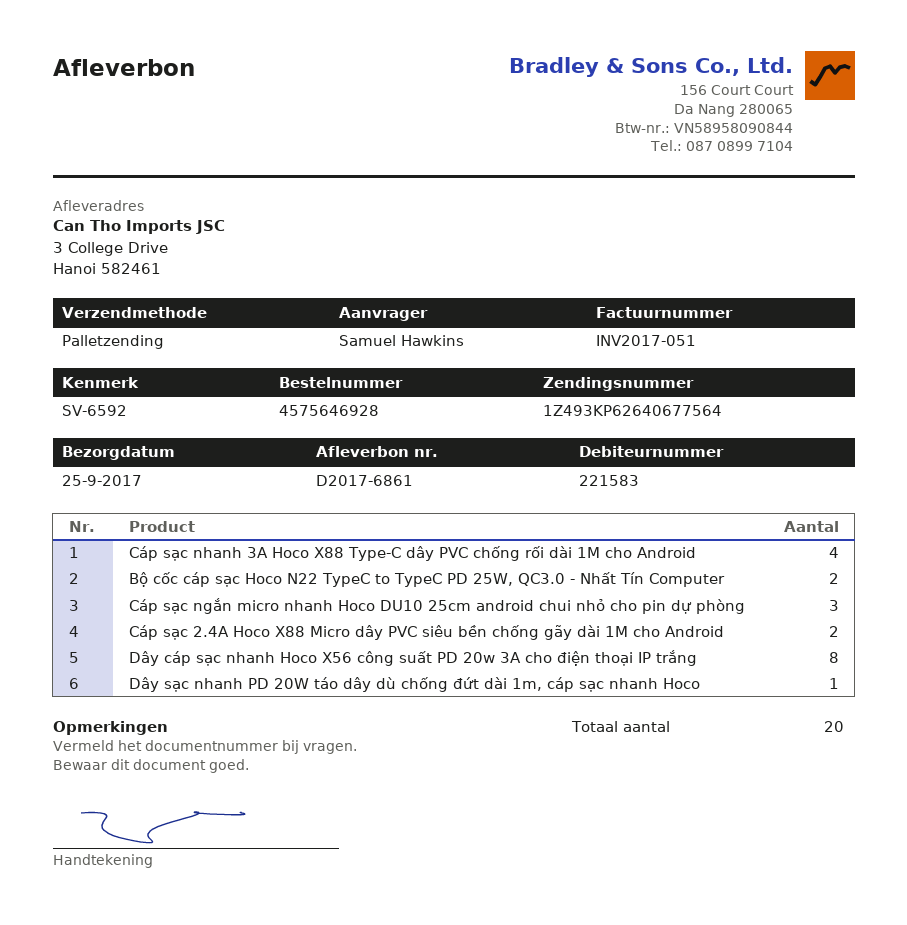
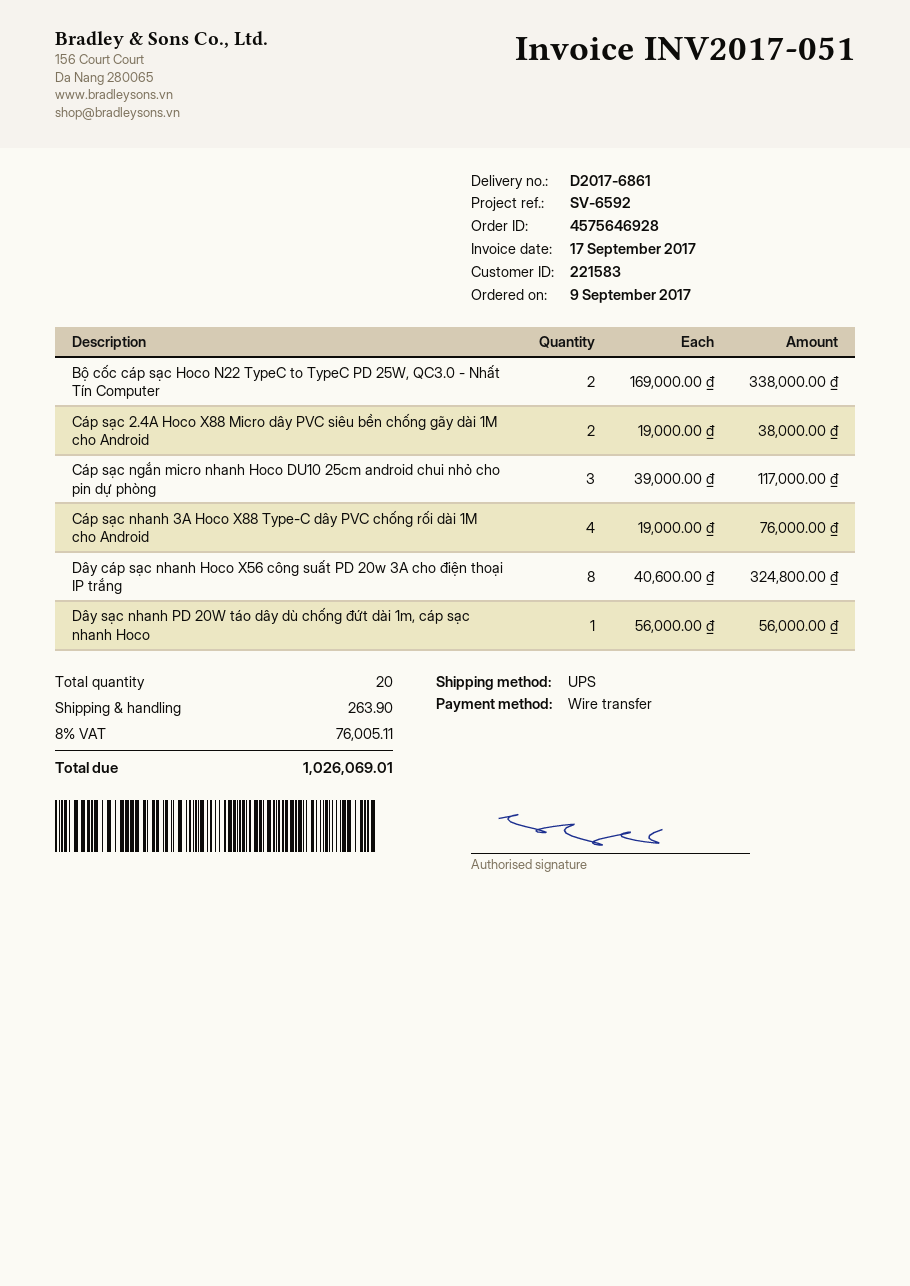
shipping method: pallet freight -> UPS

